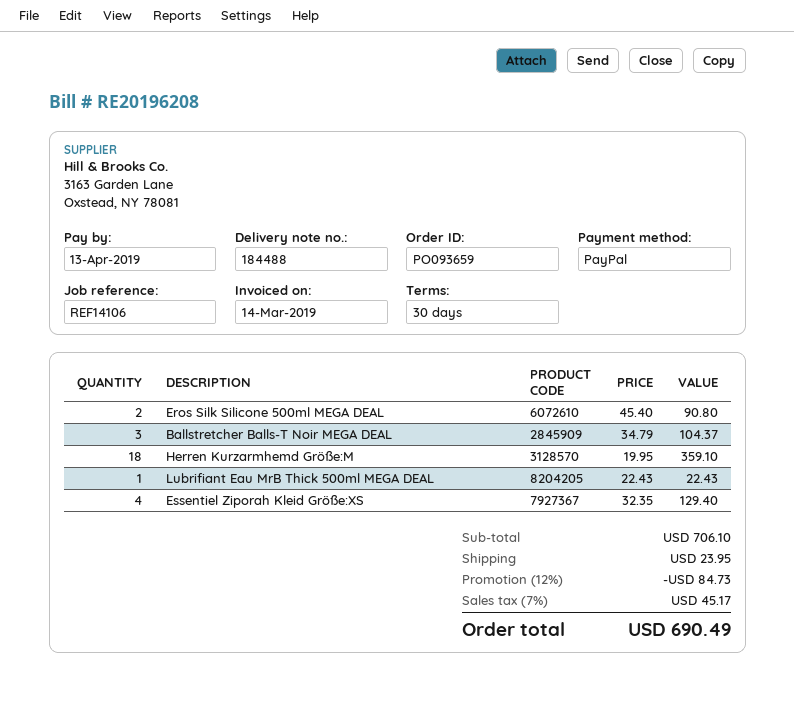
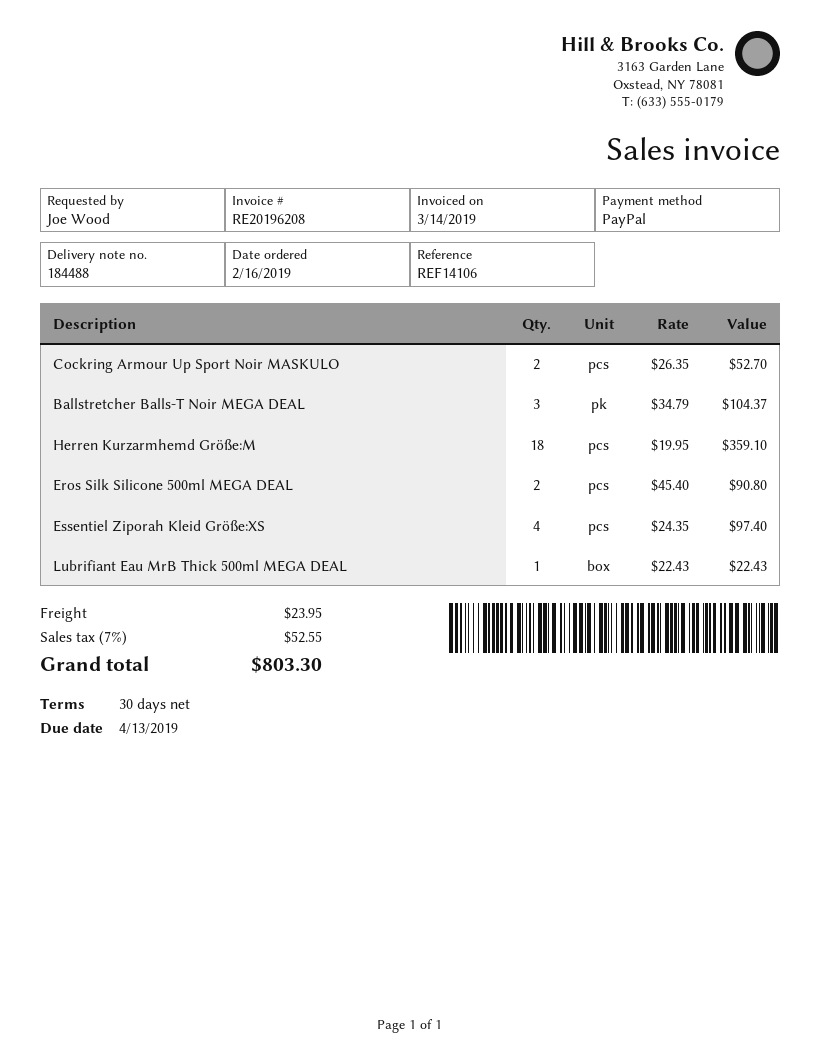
Essentiel Ziporah Kleid Größe:XS: 4 x 32.35 = 129.40 -> 4 x 24.35 = 97.40
Cockring Armour Up Sport Noir MASKULO: none -> 2 x 26.35 = 52.70
discount: 12% = 84.73 -> none
tax: 7% = 45.17 -> 7% = 52.55
total: 690.49 -> 803.30

